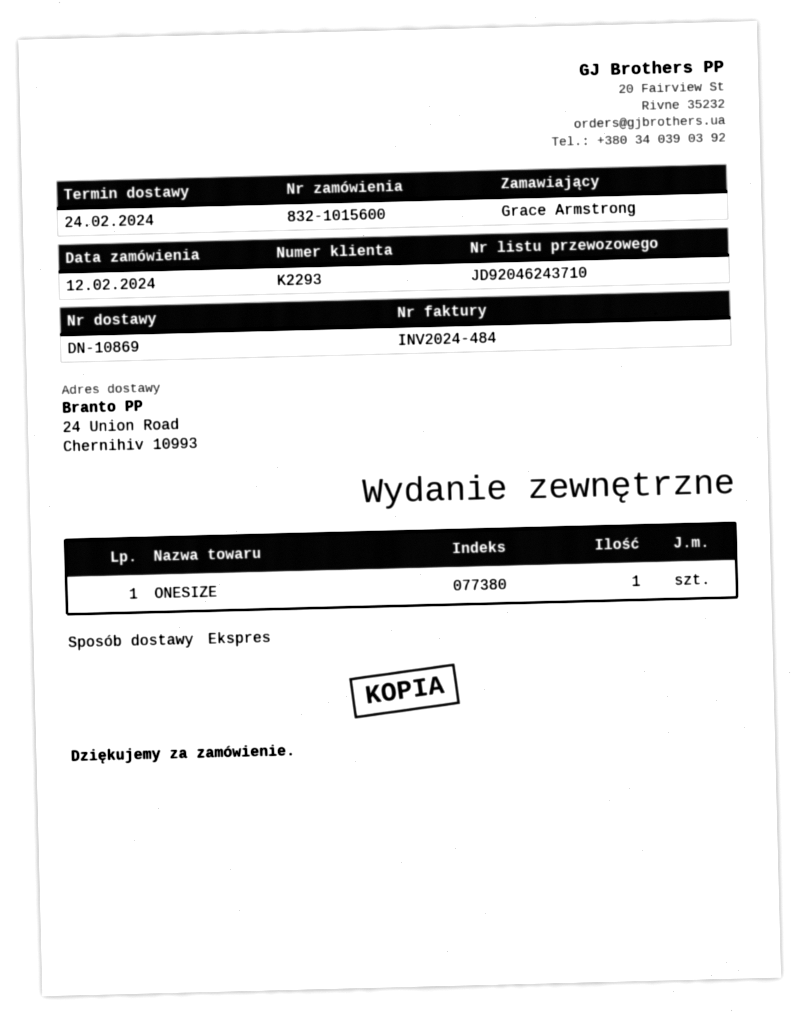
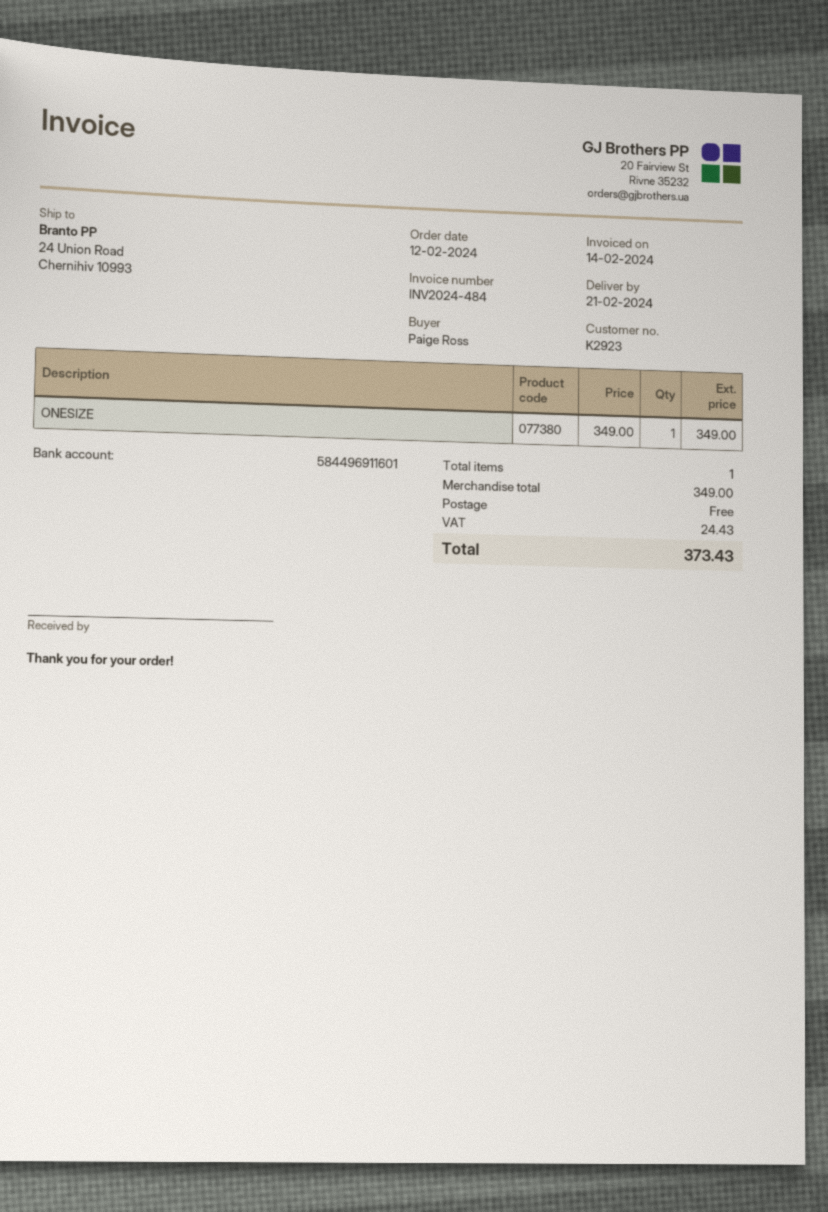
delivery date: 2024-02-24 -> 2024-02-21
customer number: K2293 -> K2923
ordered by: Grace Armstrong -> Paige Ross

